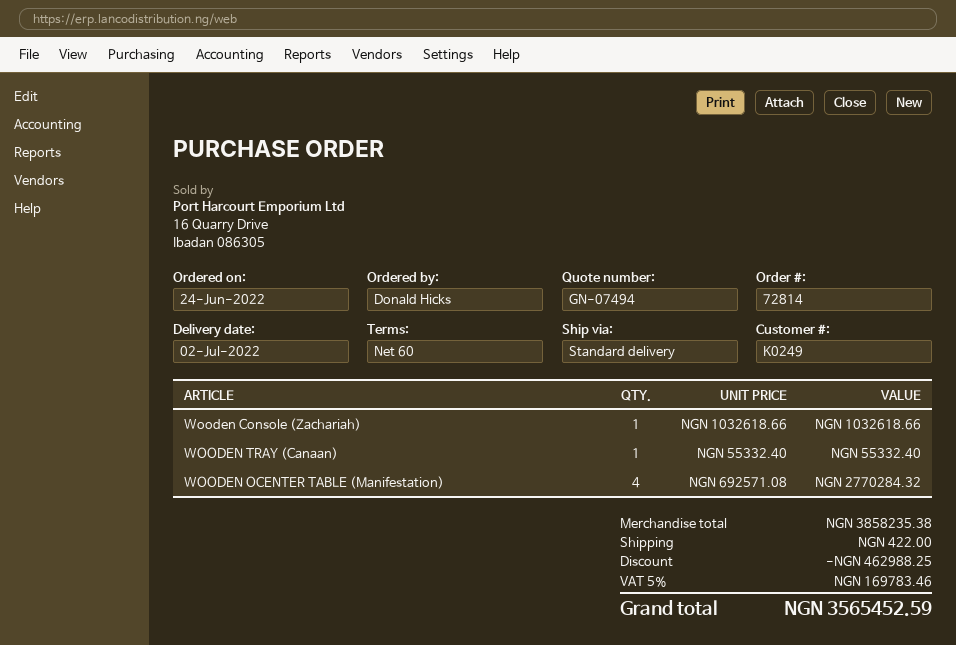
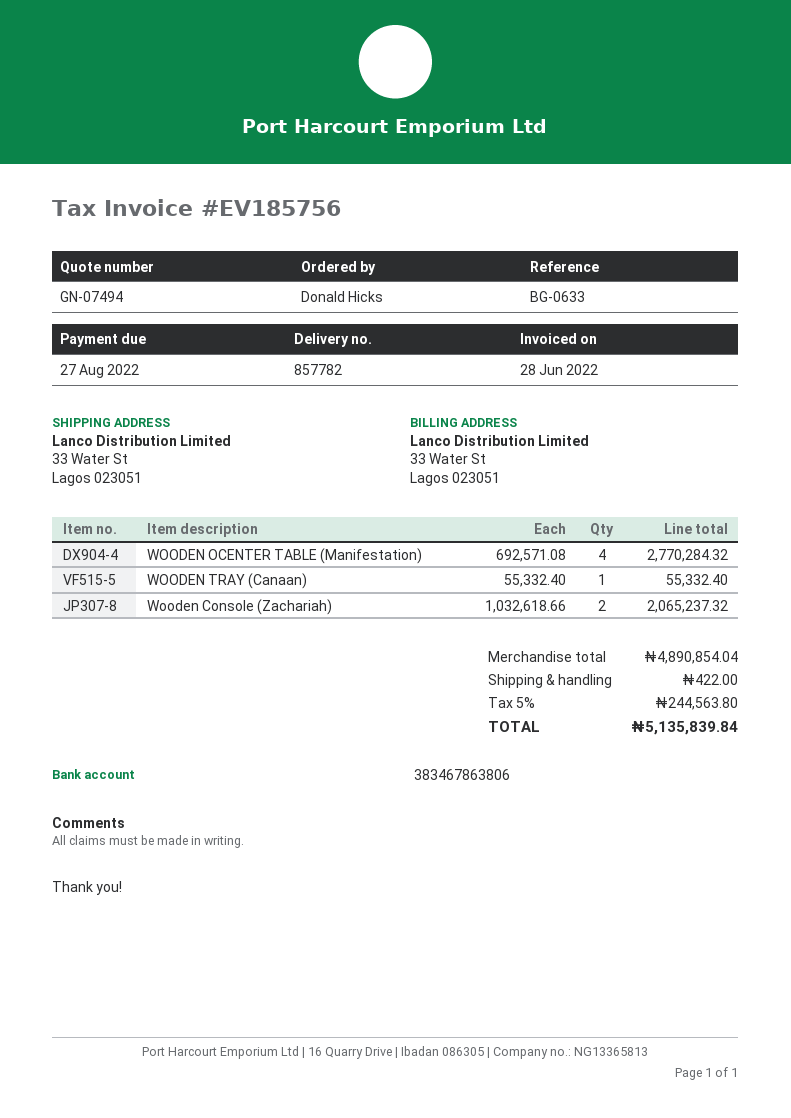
Wooden Console (Zachariah): 1 x 1032618.66 = 1032618.66 -> 2 x 1032618.66 = 2065237.32
subtotal: 3858235.38 -> 4890854.04
discount: 462988.25 -> none
tax: 5% = 169783.46 -> 5% = 244563.80
total: 3565452.59 -> 5135839.84

